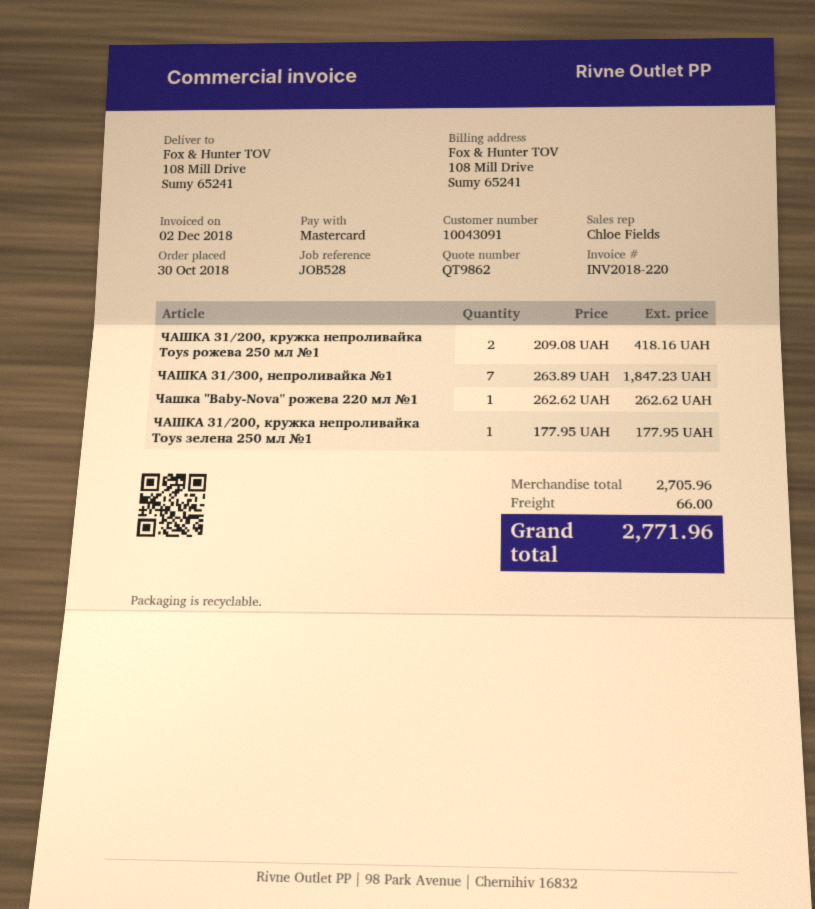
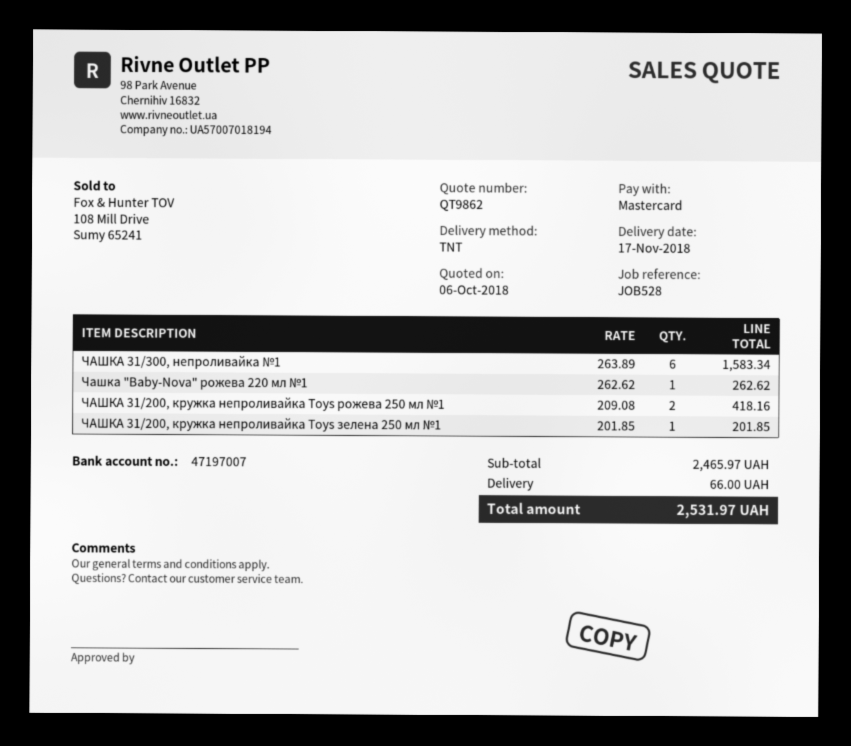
ЧАШКА 31/300, непроливайка №1: 7 x 263.89 = 1847.23 -> 6 x 263.89 = 1583.34
ЧАШКА 31/200, кружка непроливайка Toys зелена 250 мл №1: 1 x 177.95 = 177.95 -> 1 x 201.85 = 201.85
subtotal: 2705.96 -> 2465.97
total: 2771.96 -> 2531.97

